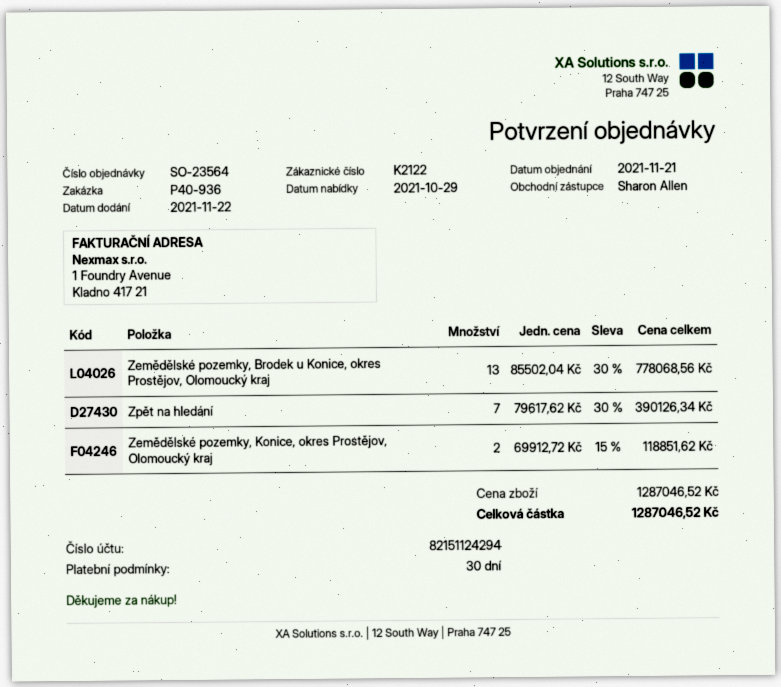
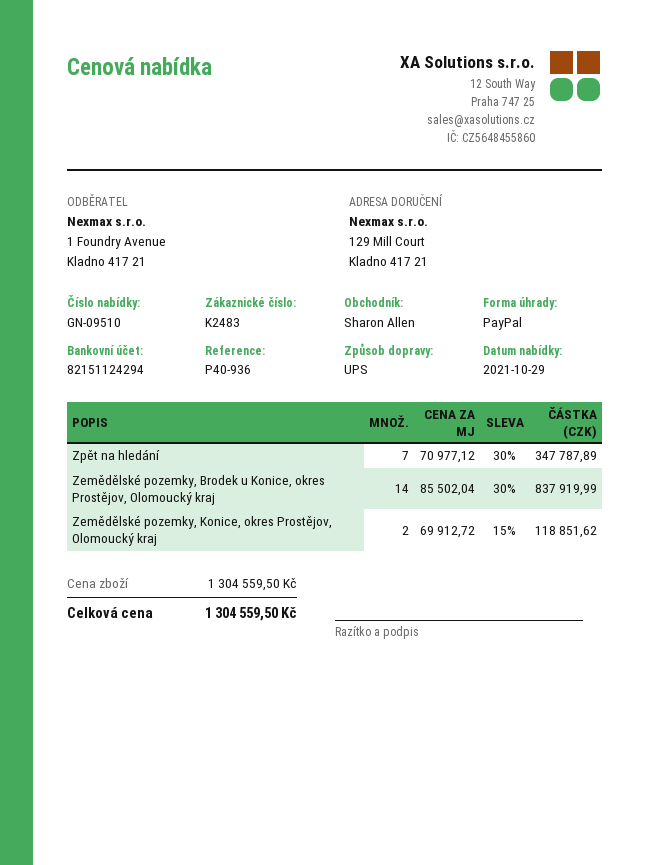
customer number: K2122 -> K2483
Zemědělské pozemky, Brodek u Konice, okres Prostějov, Olomoucký kraj: 13 x 85502.04 - 30% = 778068.56 -> 14 x 85502.04 - 30% = 837919.99
Zpět na hledání: 7 x 79617.62 - 30% = 390126.34 -> 7 x 70977.12 - 30% = 347787.89
subtotal: 1287046.52 -> 1304559.50
total: 1287046.52 -> 1304559.50

